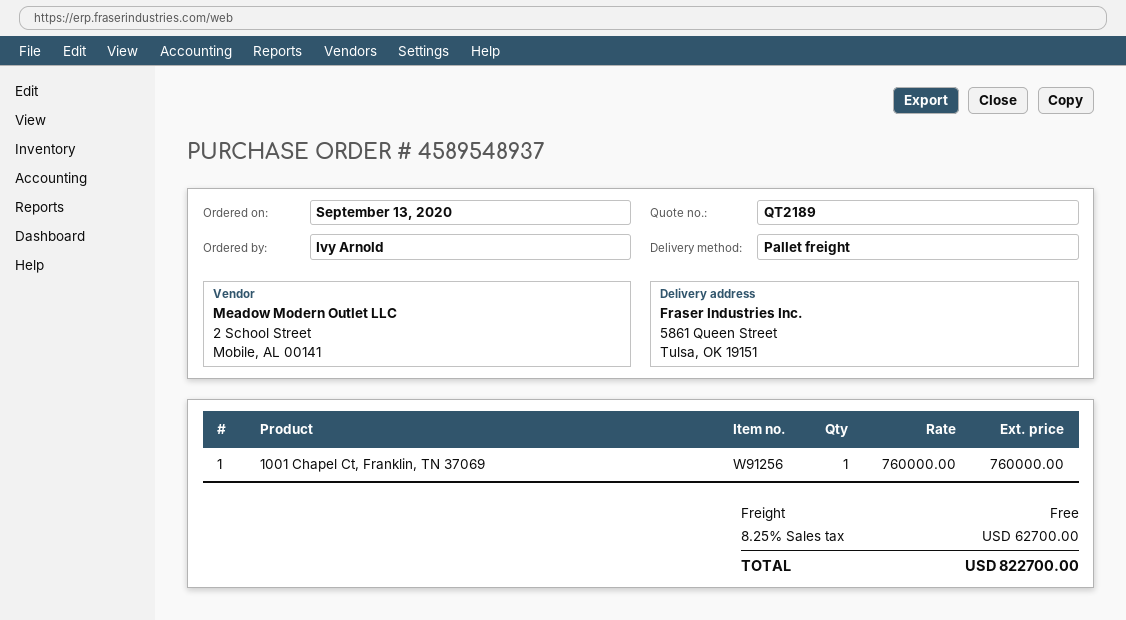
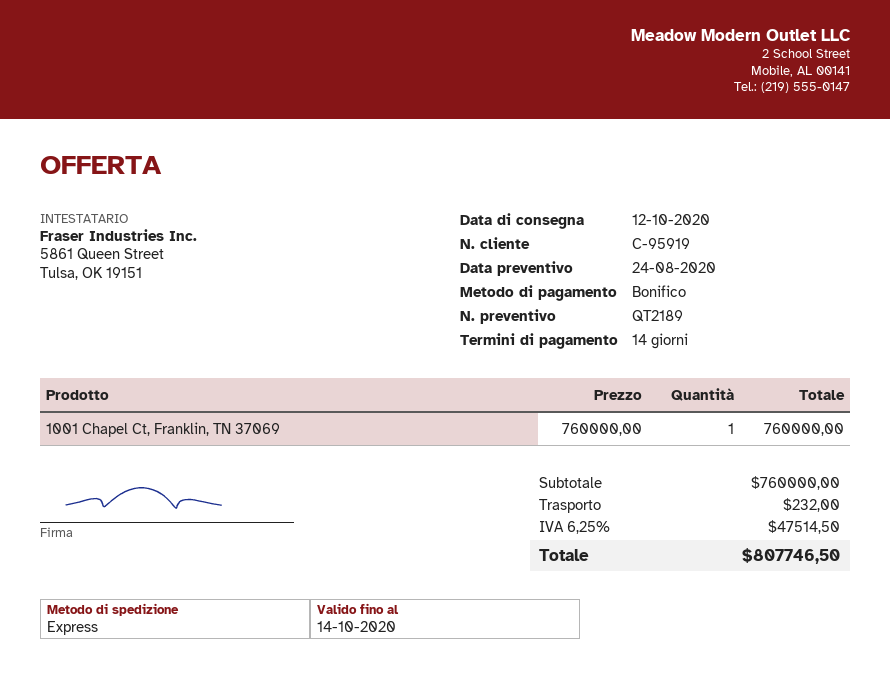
shipping method: pallet freight -> express
shipping: 0.00 -> 232.00
tax: 8.25% = 62700.00 -> 6.25% = 47514.50
total: 822700.00 -> 807746.50

